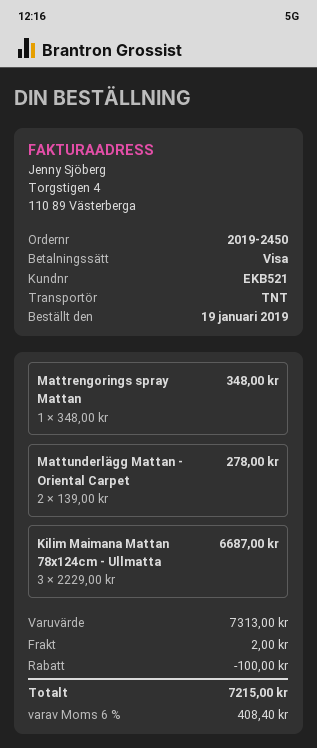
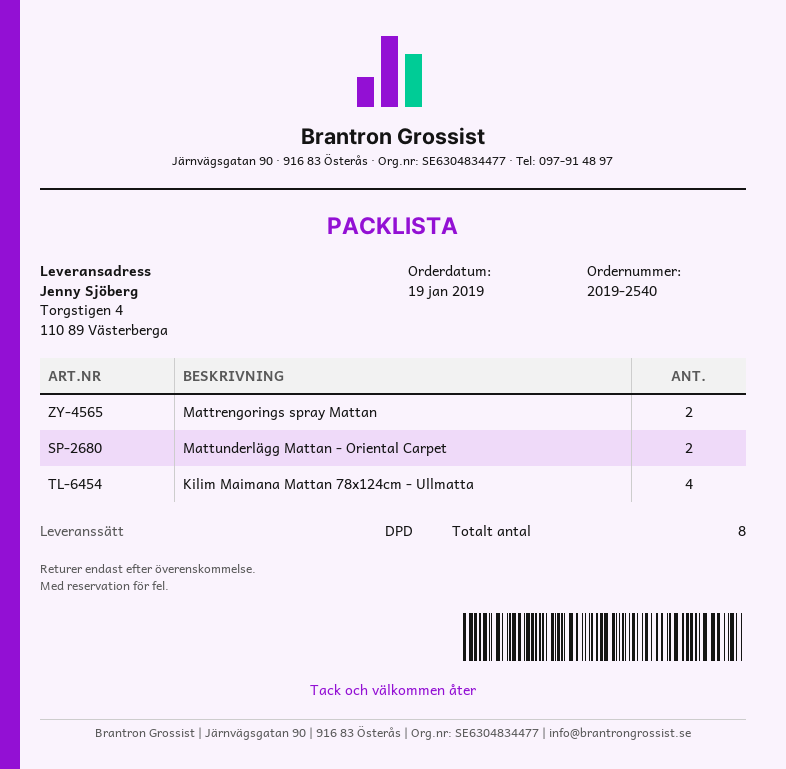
order number: 2019-2450 -> 2019-2540
shipping method: TNT -> DPD
Mattrengorings spray Mattan: 1 -> 2
Kilim Maimana Mattan 78x124cm - Ullmatta: 3 -> 4

